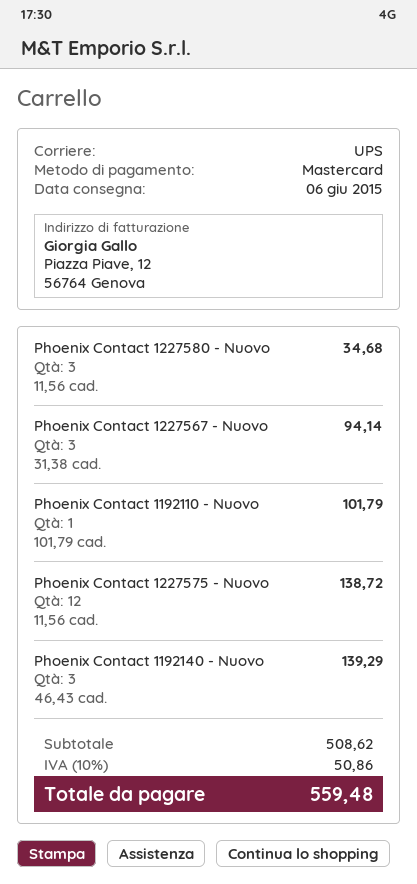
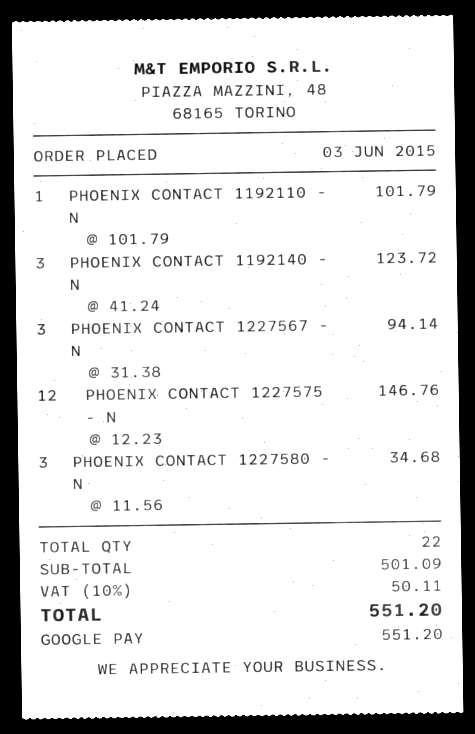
payment method: Mastercard -> Google Pay
Phoenix Contact 1227575 - Nuovo: 12 x 11.56 = 138.72 -> 12 x 12.23 = 146.76
Phoenix Contact 1192140 - Nuovo: 3 x 46.43 = 139.29 -> 3 x 41.24 = 123.72
subtotal: 508.62 -> 501.09
tax: 10% = 50.86 -> 10% = 50.11
total: 559.48 -> 551.20

